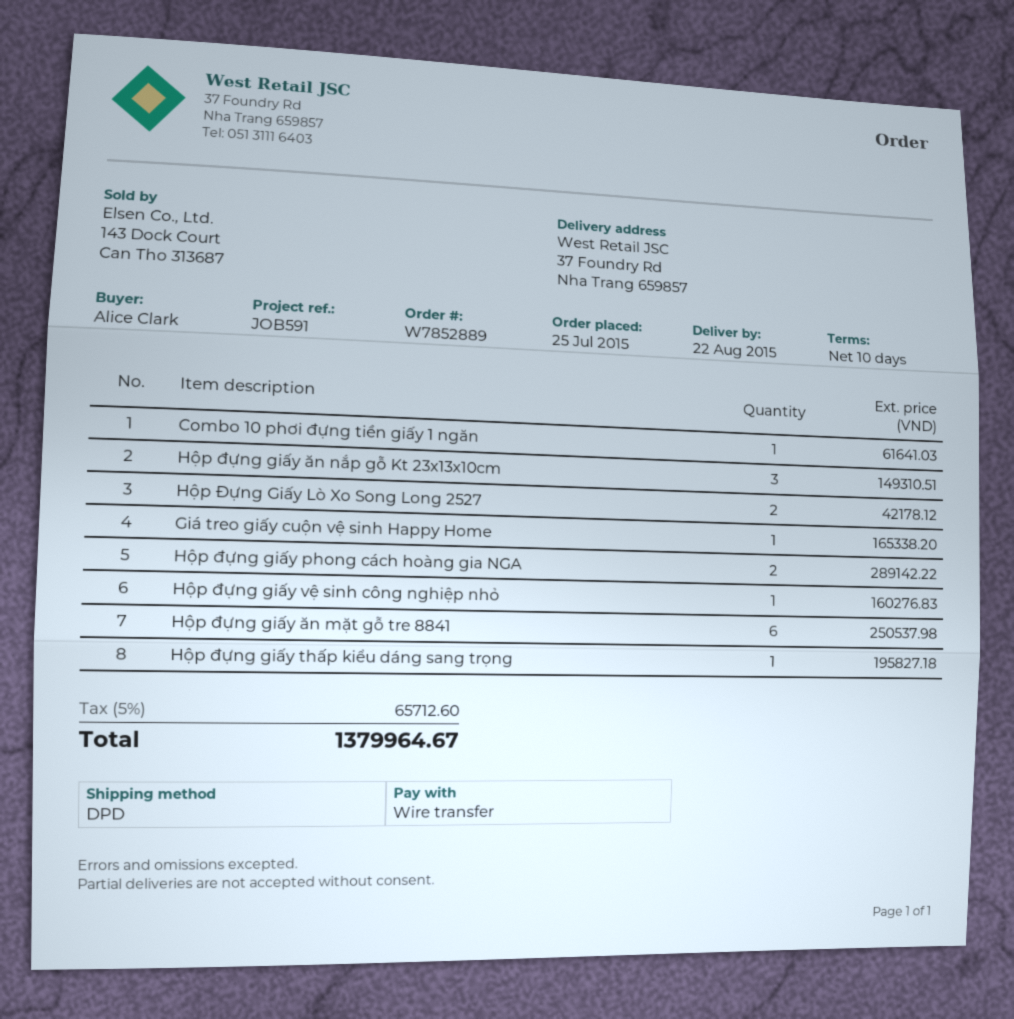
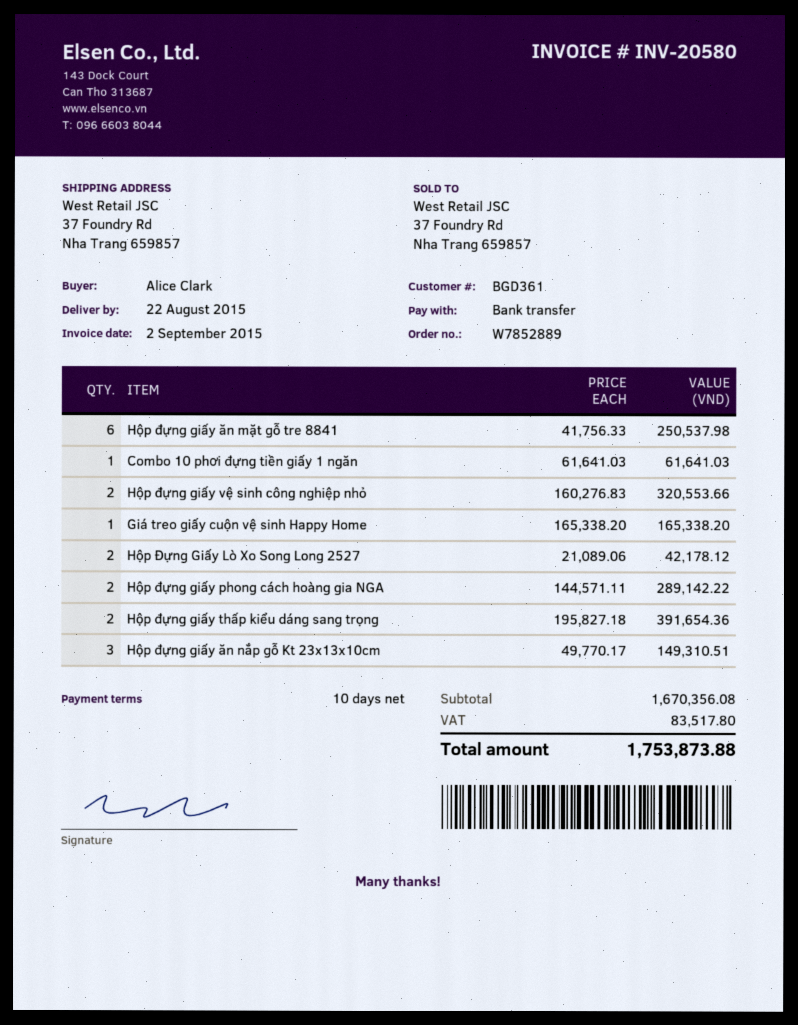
Hộp đựng giấy vệ sinh công nghiệp nhỏ: 1 for 160276.83 -> 2 for 320553.66
Hộp đựng giấy thấp kiểu dáng sang trọng: 1 for 195827.18 -> 2 for 391654.36
tax: 65712.60 -> 83517.80
total: 1379964.67 -> 1753873.88

